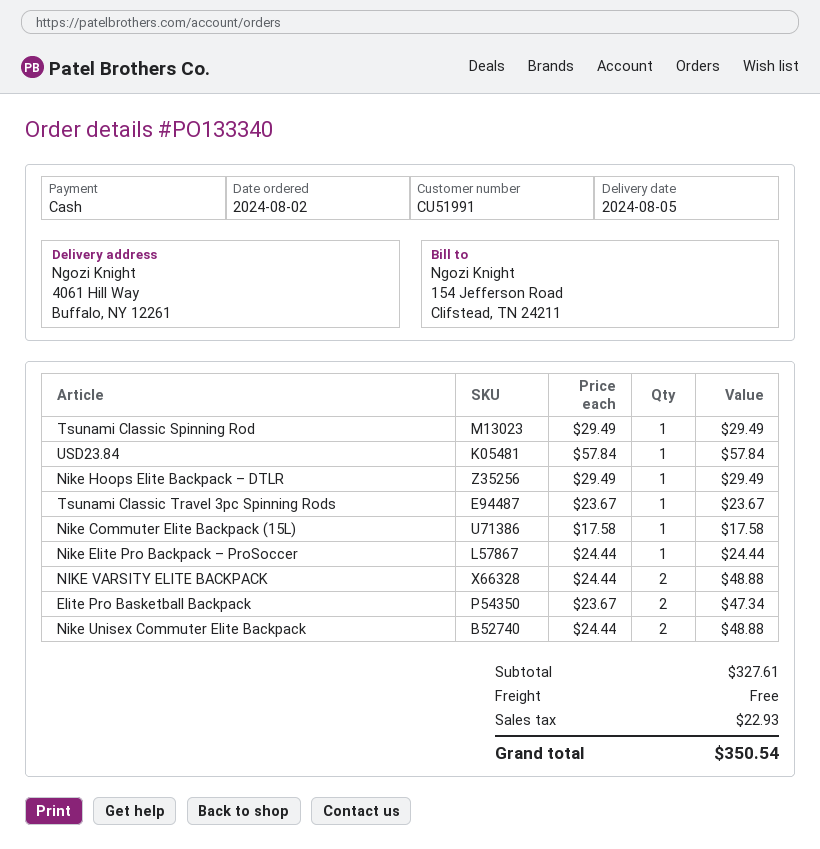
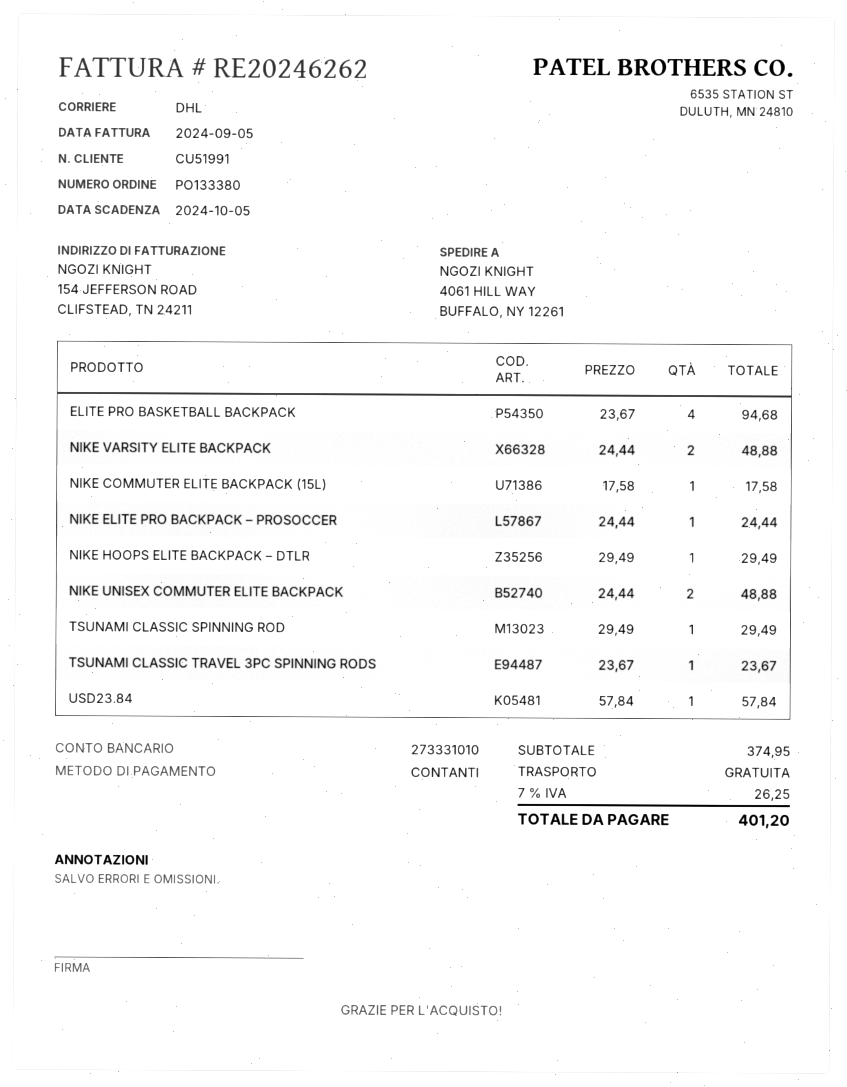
order number: PO133340 -> PO133380
Elite Pro Basketball Backpack: 2 x 23.67 = 47.34 -> 4 x 23.67 = 94.68
subtotal: 327.61 -> 374.95
tax: 22.93 -> 26.25
total: 350.54 -> 401.20

